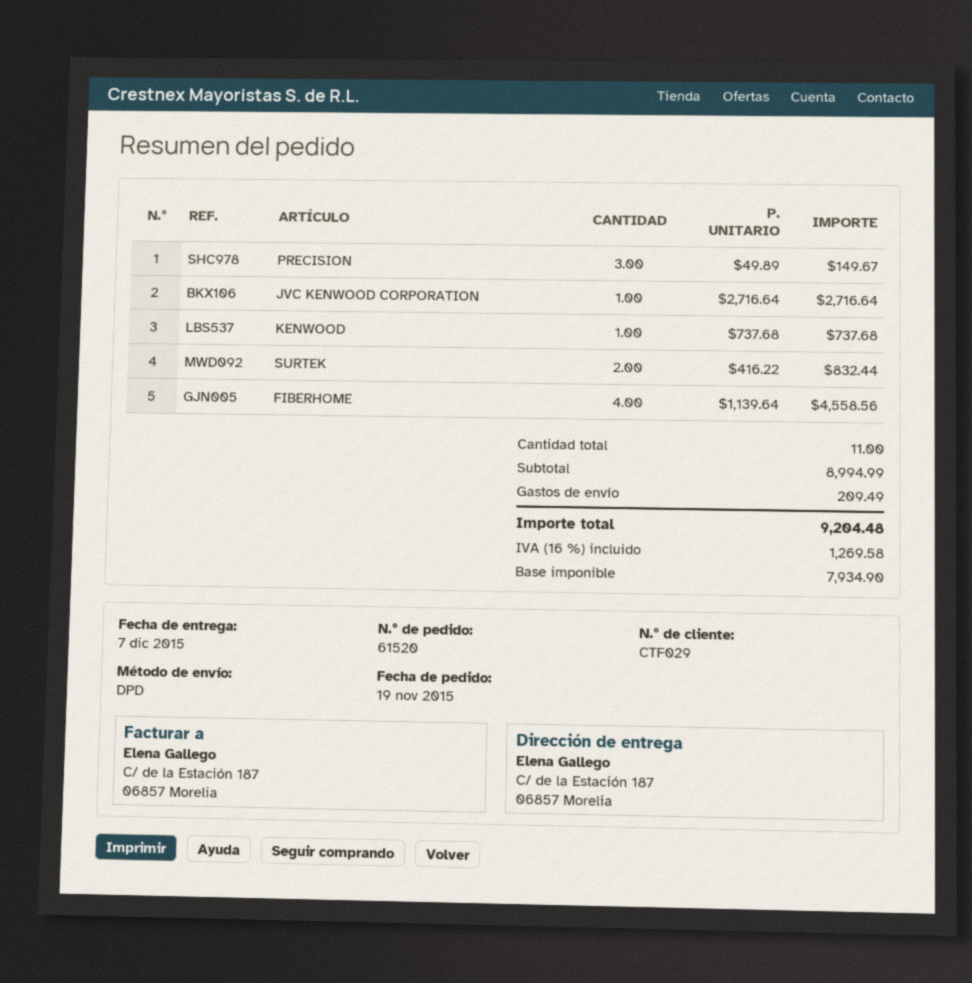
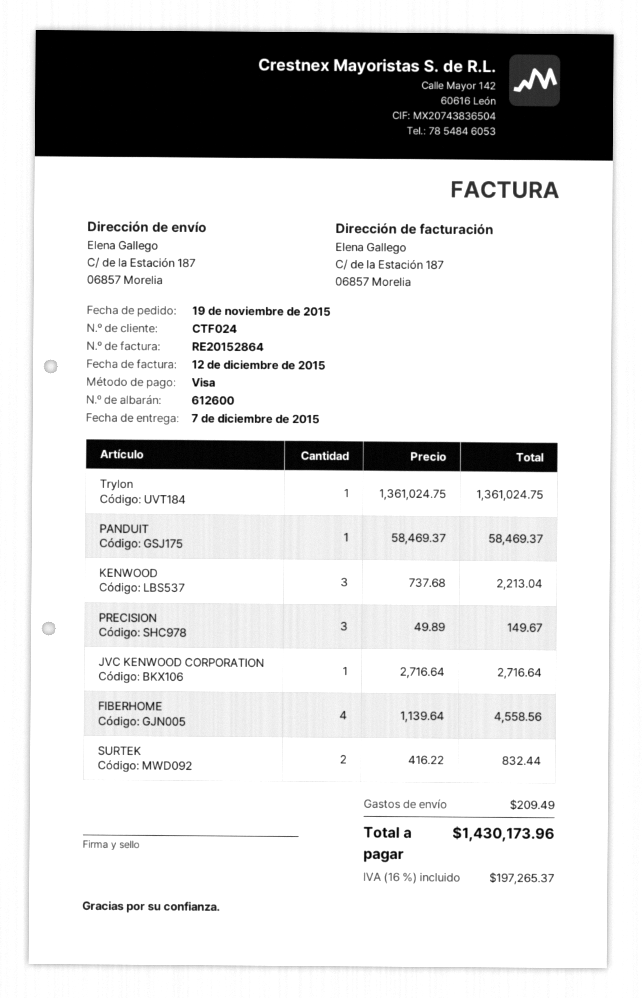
customer number: CTF029 -> CTF024
KENWOOD: 1 x 737.68 = 737.68 -> 3 x 737.68 = 2213.04
Trylon: none -> 1 x 1361024.75 = 1361024.75
PANDUIT: none -> 1 x 58469.37 = 58469.37
tax: 16% = 1269.58 -> 16% = 197265.37
total: 9204.48 -> 1430173.96

